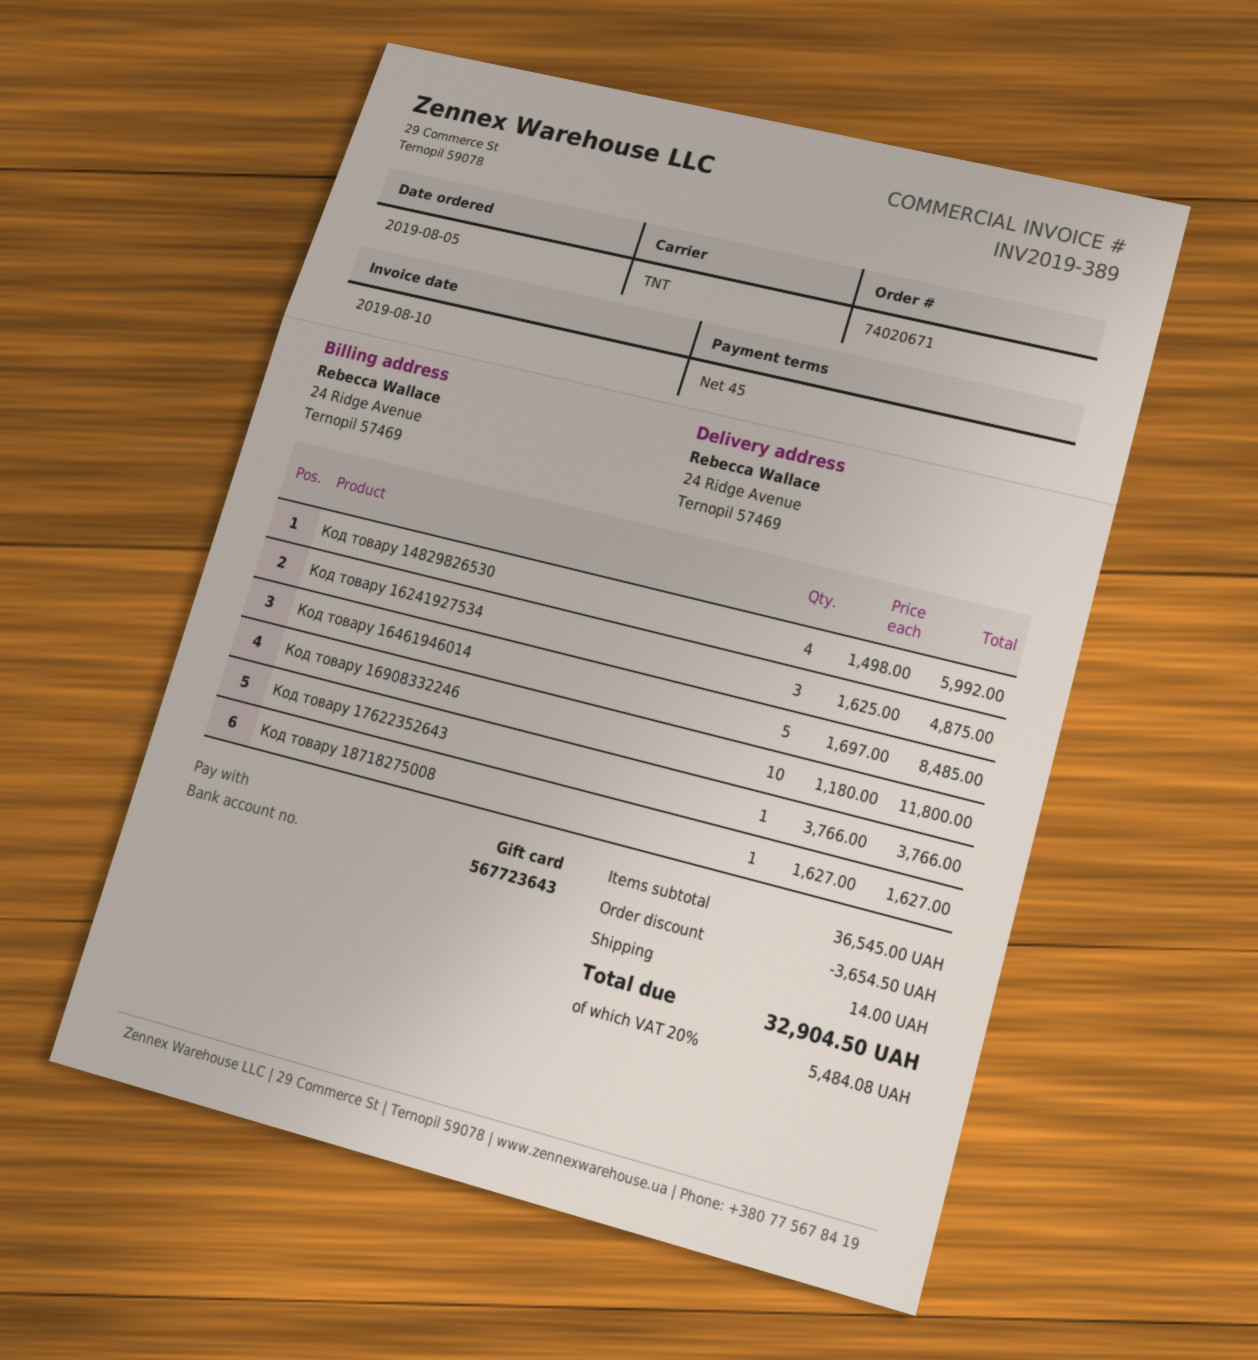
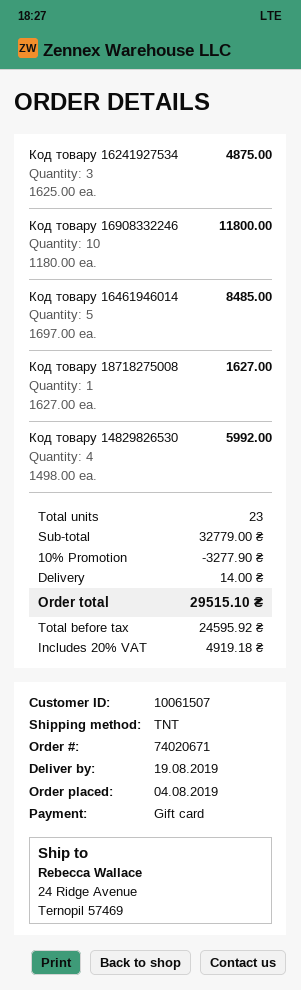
order date: 2019-08-05 -> 2019-08-04
Код товару 17622352643: 1 x 3766.00 = 3766.00 -> none
subtotal: 36545.00 -> 32779.00
discount: 3654.50 -> 3277.90
tax: 20% = 5484.08 -> 20% = 4919.18
total: 32904.50 -> 29515.10

